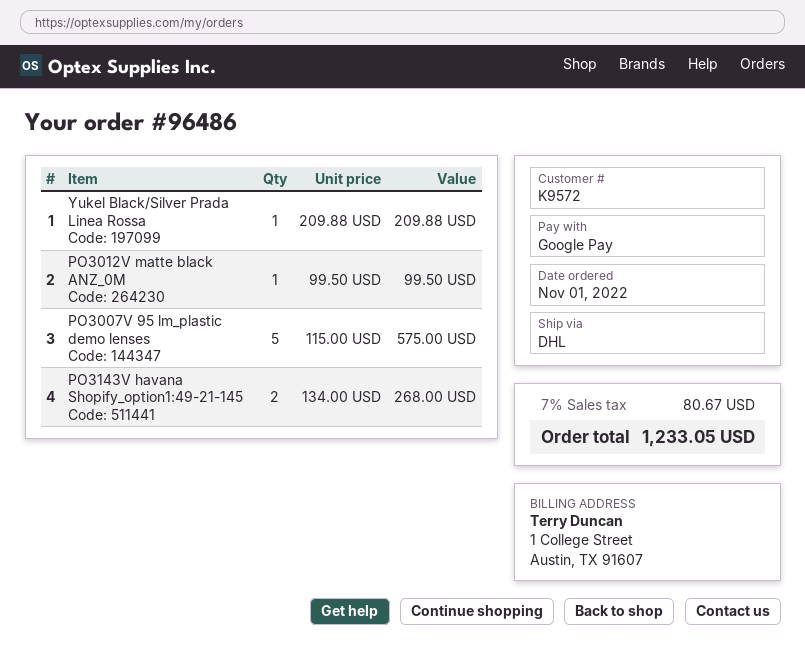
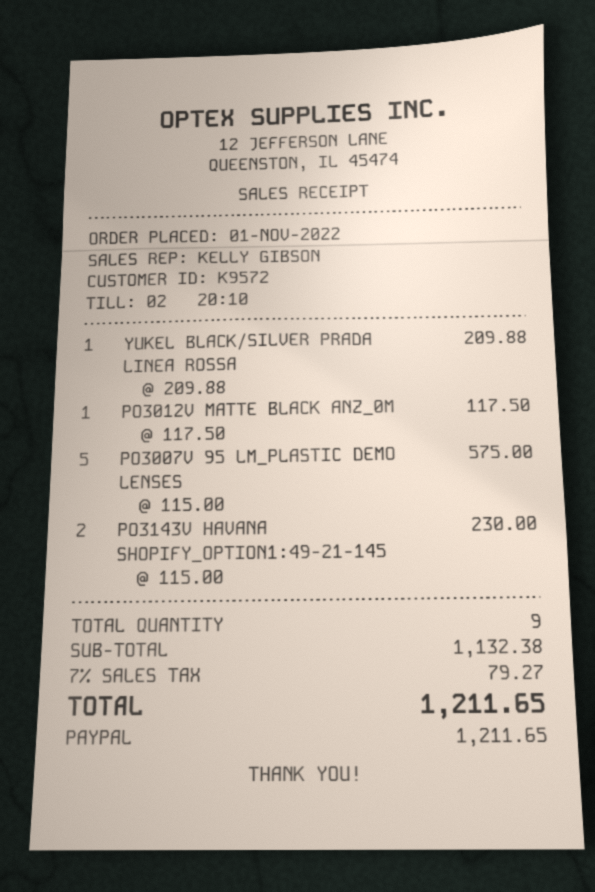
payment method: Google Pay -> PayPal
PO3012V matte black ANZ_0M: 1 x 99.50 = 99.50 -> 1 x 117.50 = 117.50
PO3143V havana Shopify_option1:49-21-145: 2 x 134.00 = 268.00 -> 2 x 115.00 = 230.00
tax: 7% = 80.67 -> 7% = 79.27
total: 1233.05 -> 1211.65

